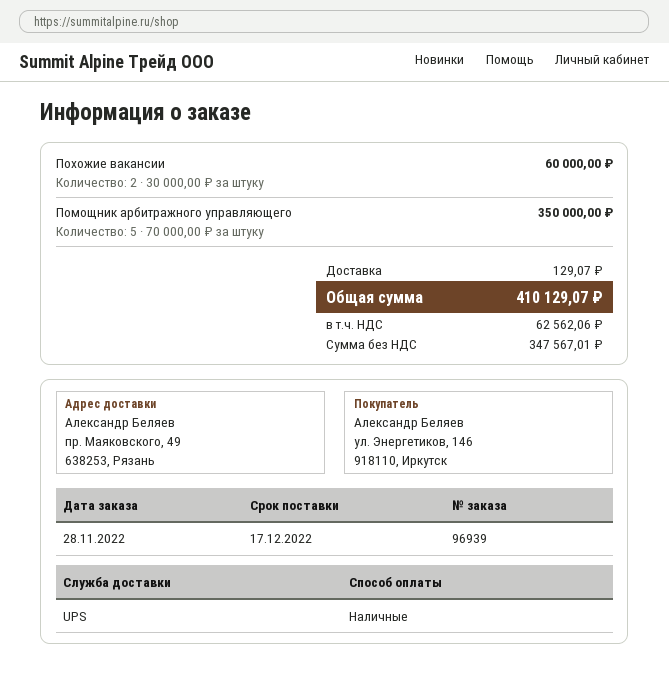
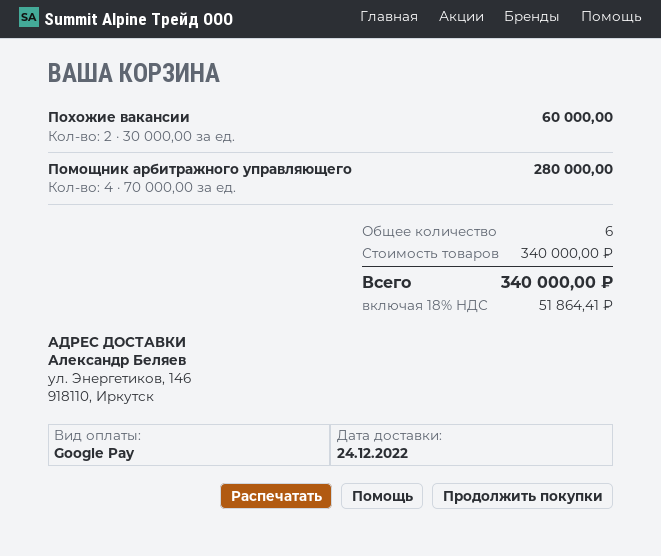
delivery date: 2022-12-17 -> 2022-12-24
payment method: cash -> Google Pay
ship to: пр. Маяковского, 49, 638253, Рязань -> ул. Энергетиков, 146, 918110, Иркутск
Помощник арбитражного управляющего: 5 x 70000.00 = 350000.00 -> 4 x 70000.00 = 280000.00
shipping: 129.07 -> none
tax: 62562.06 -> 51864.41
total: 410129.07 -> 340000.00

